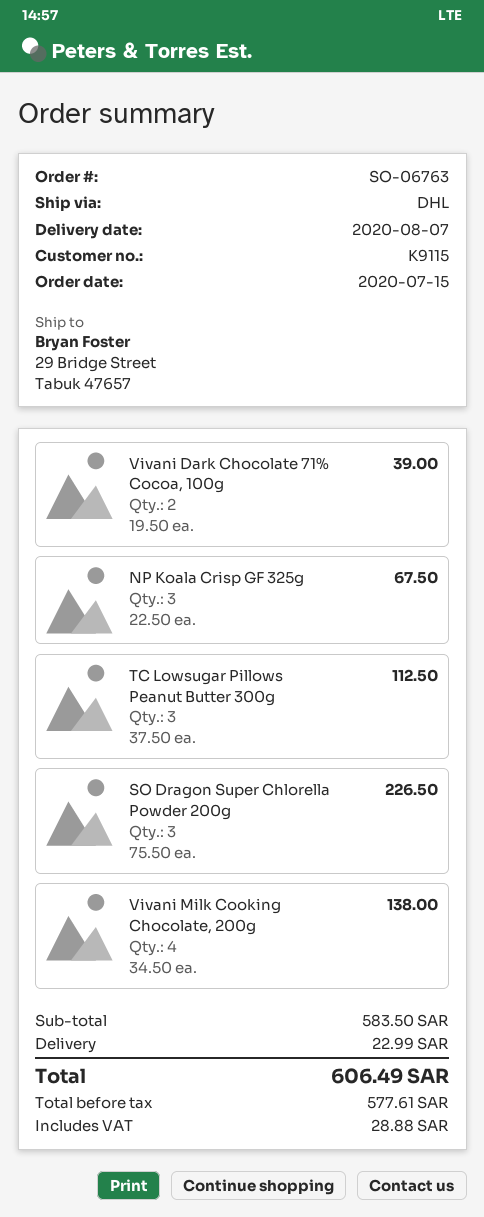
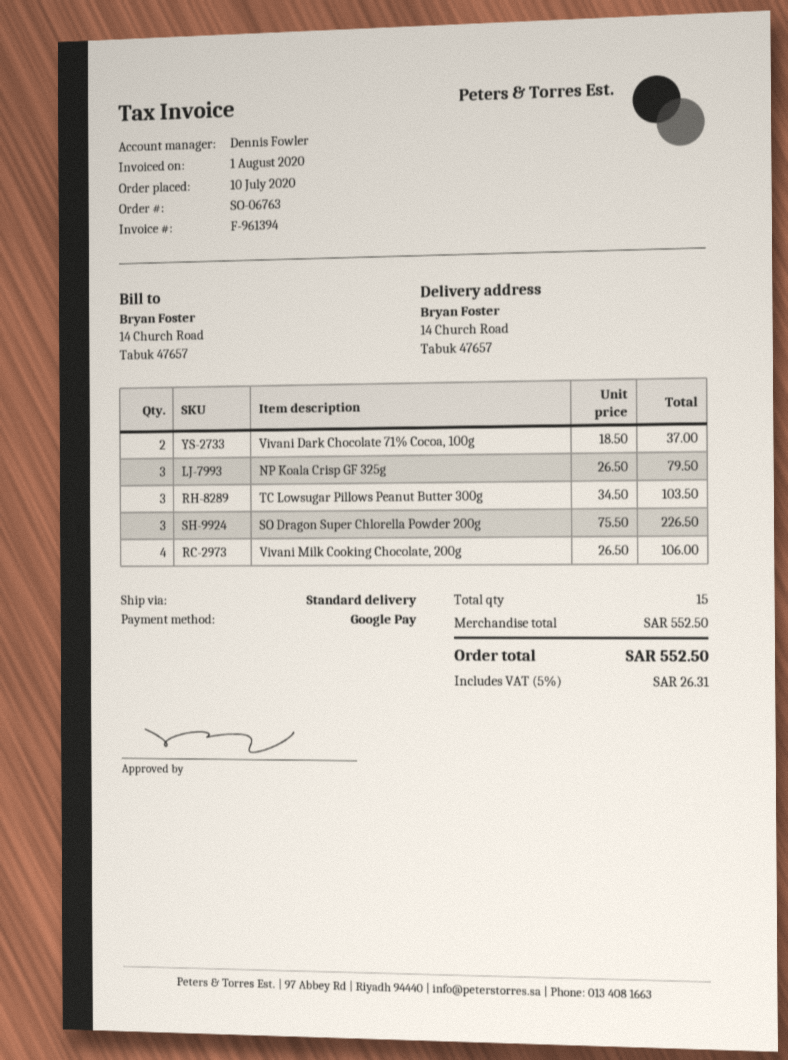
order date: 2020-07-15 -> 2020-07-10
shipping method: DHL -> standard
ship to: 29 Bridge Street, Tabuk 47657 -> 14 Church Road, Tabuk 47657
Vivani Dark Chocolate 71% Cocoa, 100g: 2 x 19.50 = 39.00 -> 2 x 18.50 = 37.00
NP Koala Crisp GF 325g: 3 x 22.50 = 67.50 -> 3 x 26.50 = 79.50
TC Lowsugar Pillows Peanut Butter 300g: 3 x 37.50 = 112.50 -> 3 x 34.50 = 103.50
Vivani Milk Cooking Chocolate, 200g: 4 x 34.50 = 138.00 -> 4 x 26.50 = 106.00
subtotal: 583.50 -> 552.50
shipping: 22.99 -> none
tax: 28.88 -> 26.31
total: 606.49 -> 552.50

